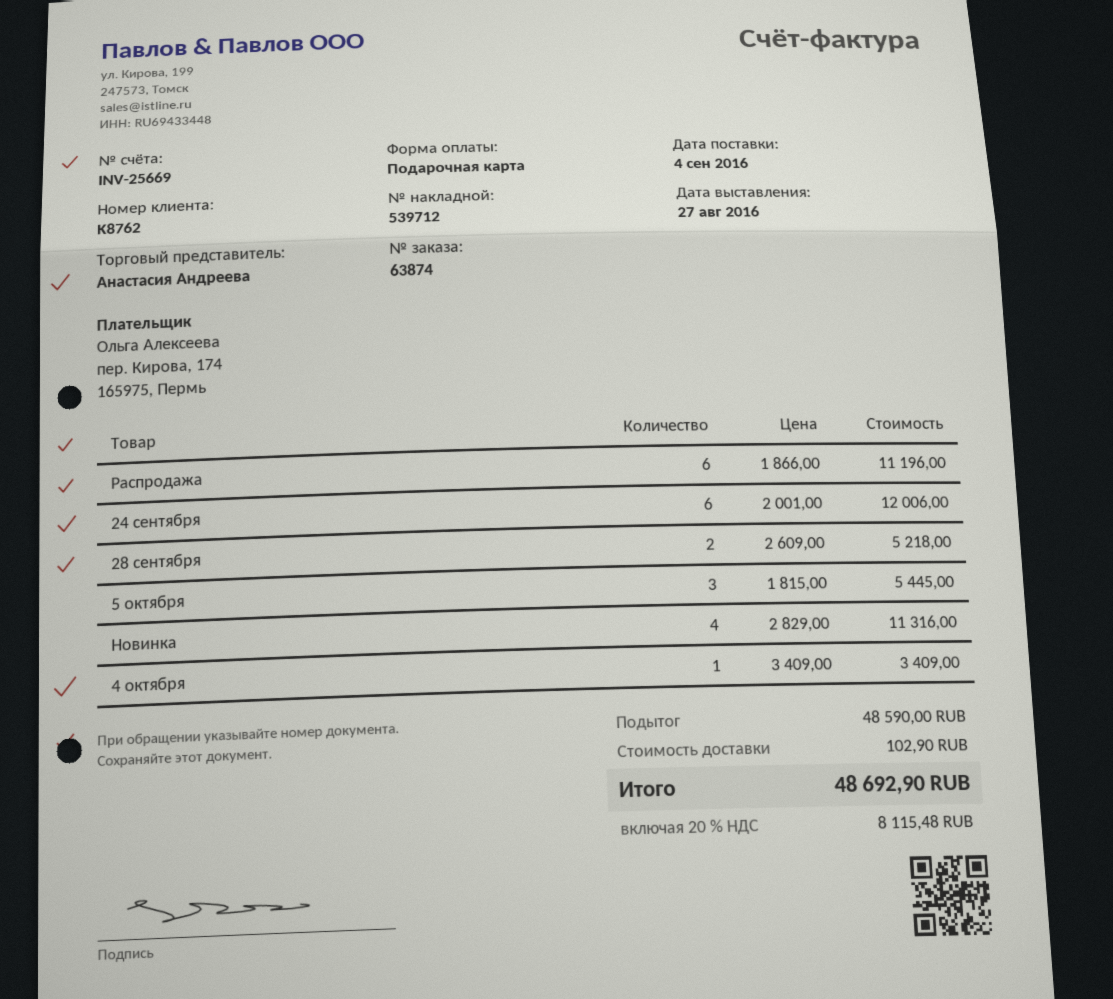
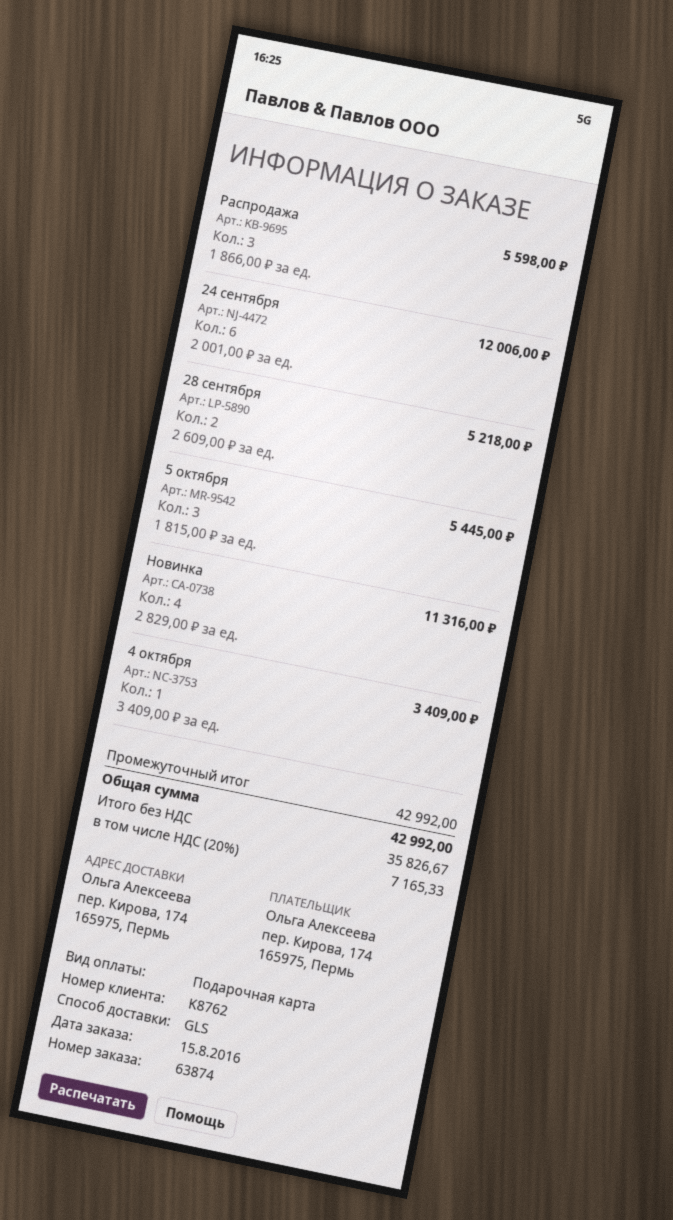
Распродажа: 6 x 1866.00 = 11196.00 -> 3 x 1866.00 = 5598.00
subtotal: 48590.00 -> 42992.00
shipping: 102.90 -> none
tax: 20% = 8115.48 -> 20% = 7165.33
total: 48692.90 -> 42992.00

